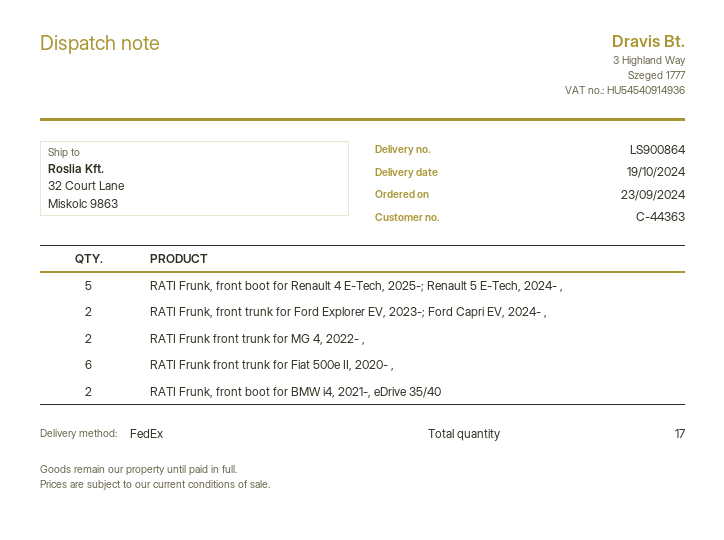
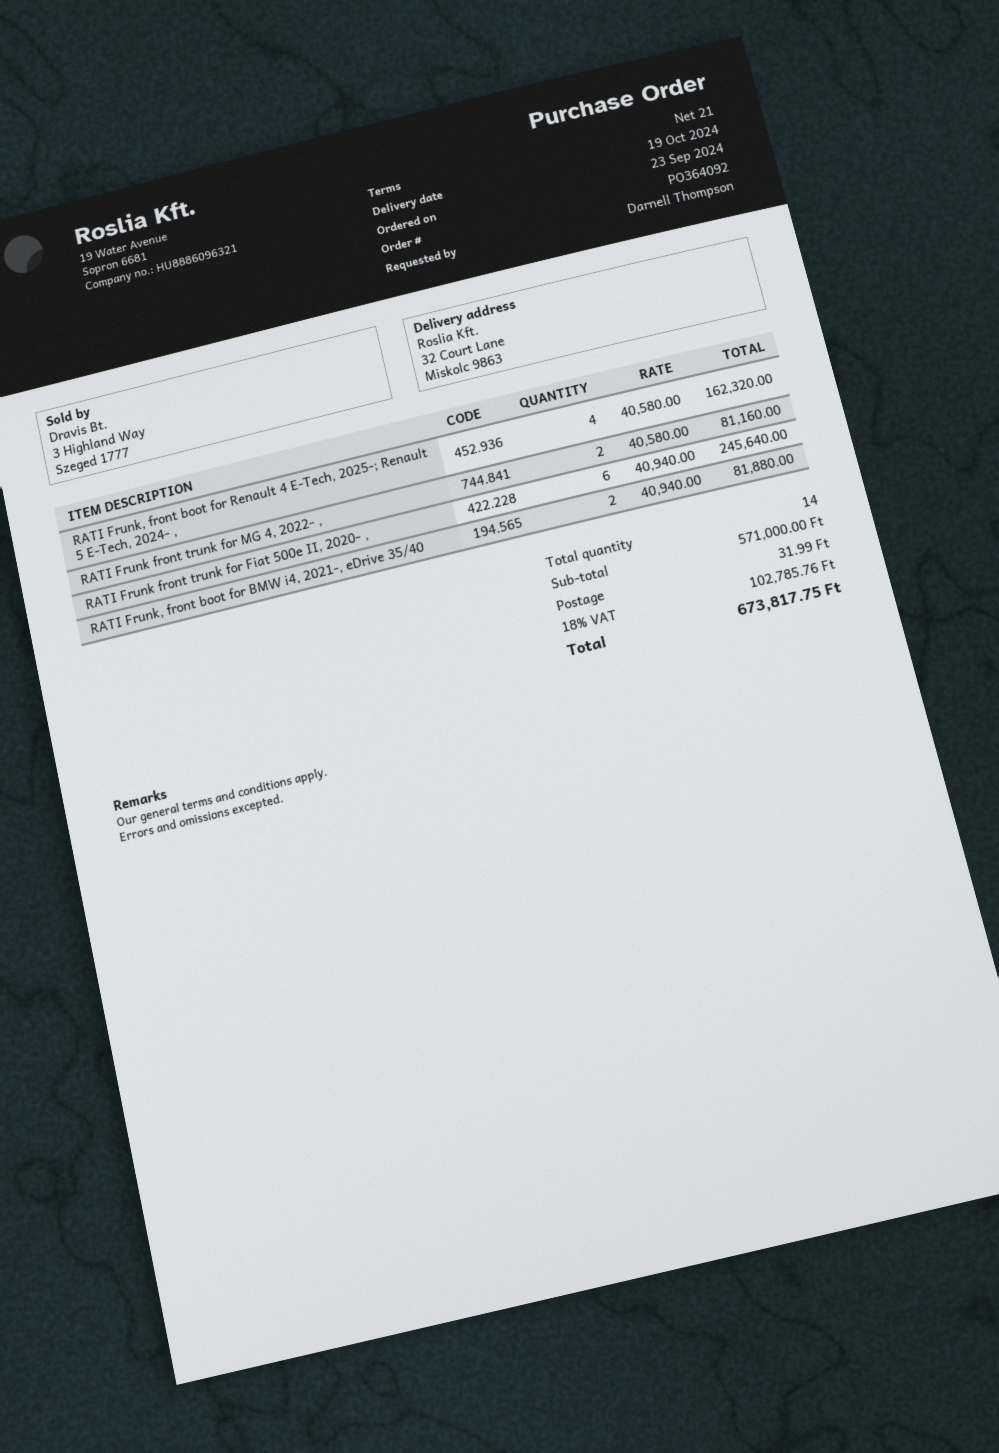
RATI Frunk, front boot for Renault 4 E-Tech, 2025-; Renault 5 E-Tech, 2024- ,: 5 -> 4
RATI Frunk, front trunk for Ford Explorer EV, 2023-; Ford Capri EV, 2024- ,: 2 -> none
total quantity: 17 -> 14

